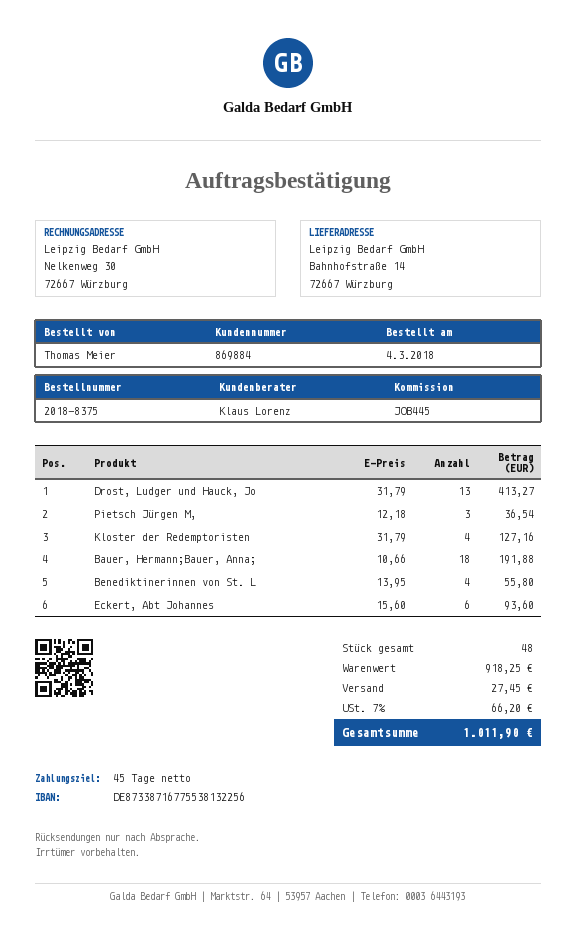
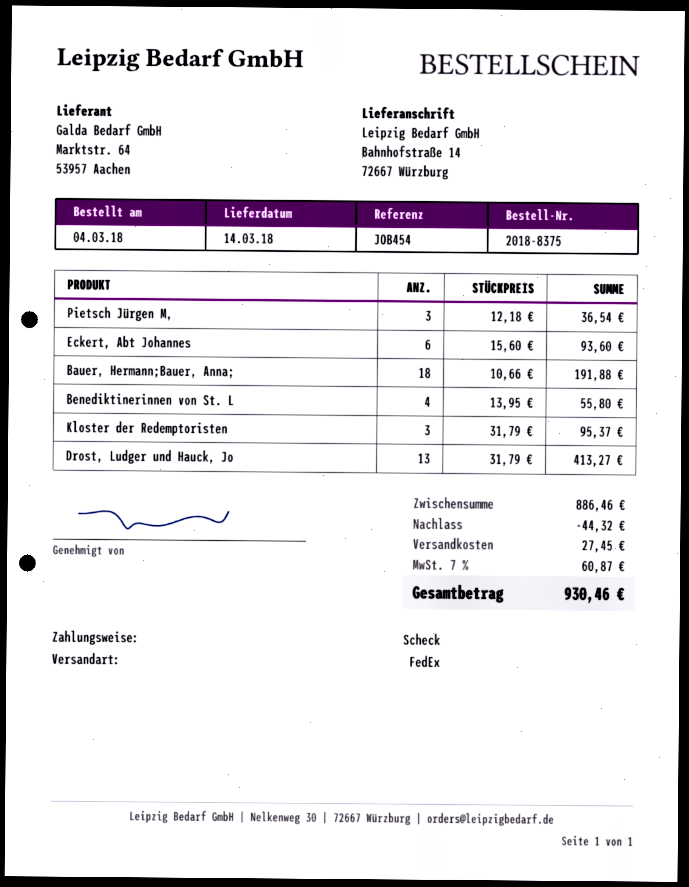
reference: JOB445 -> JOB454
Kloster der Redemptoristen: 4 x 31.79 = 127.16 -> 3 x 31.79 = 95.37
subtotal: 918.25 -> 886.46
discount: none -> 44.32
tax: 7% = 66.20 -> 7% = 60.87
total: 1011.90 -> 930.46

